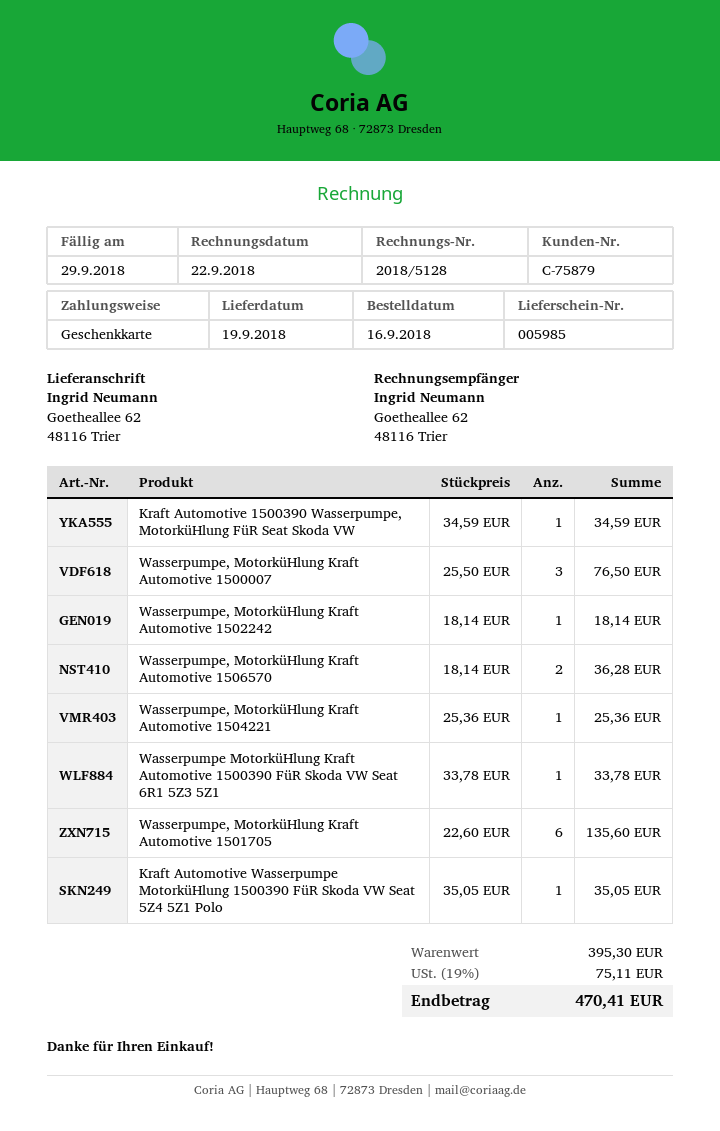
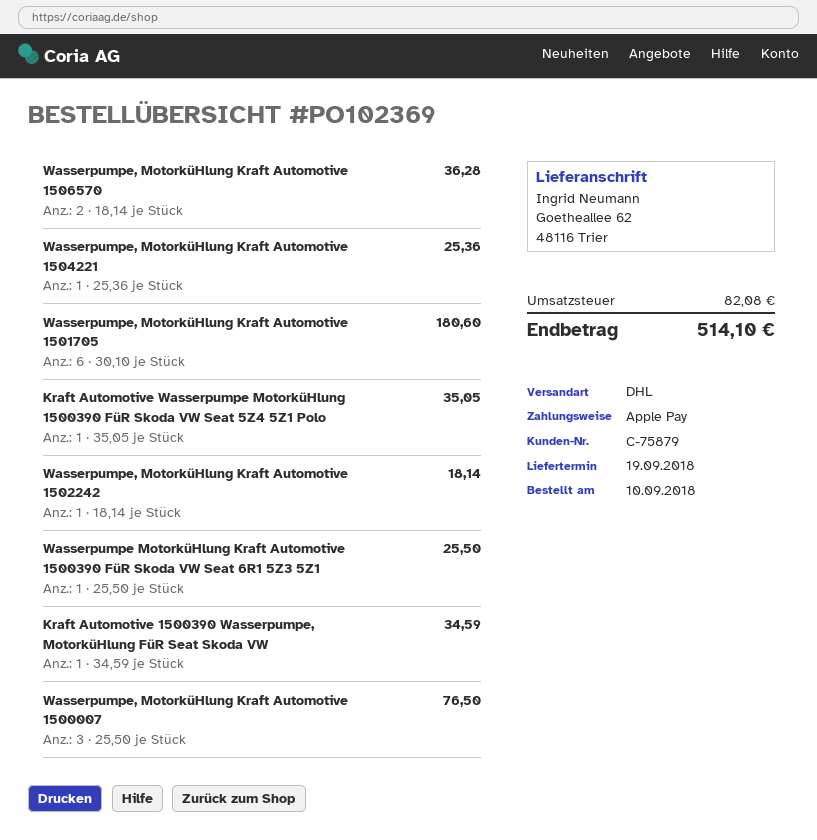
order date: 2018-09-16 -> 2018-09-10
payment method: gift card -> Apple Pay
Wasserpumpe MotorküHlung Kraft Automotive 1500390 FüR Skoda VW Seat 6R1 5Z3 5Z1: 1 x 33.78 = 33.78 -> 1 x 25.50 = 25.50
Wasserpumpe, MotorküHlung Kraft Automotive 1501705: 6 x 22.60 = 135.60 -> 6 x 30.10 = 180.60
tax: 75.11 -> 82.08
total: 470.41 -> 514.10

